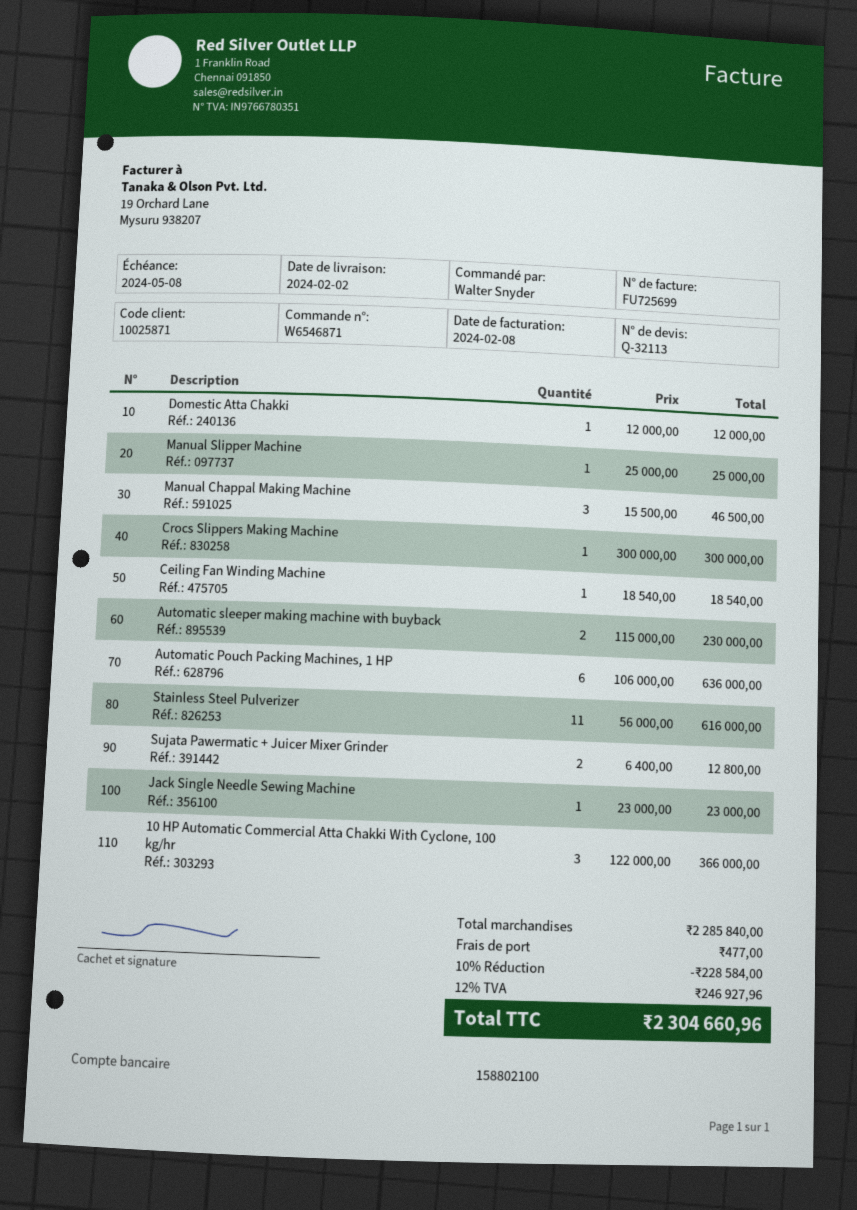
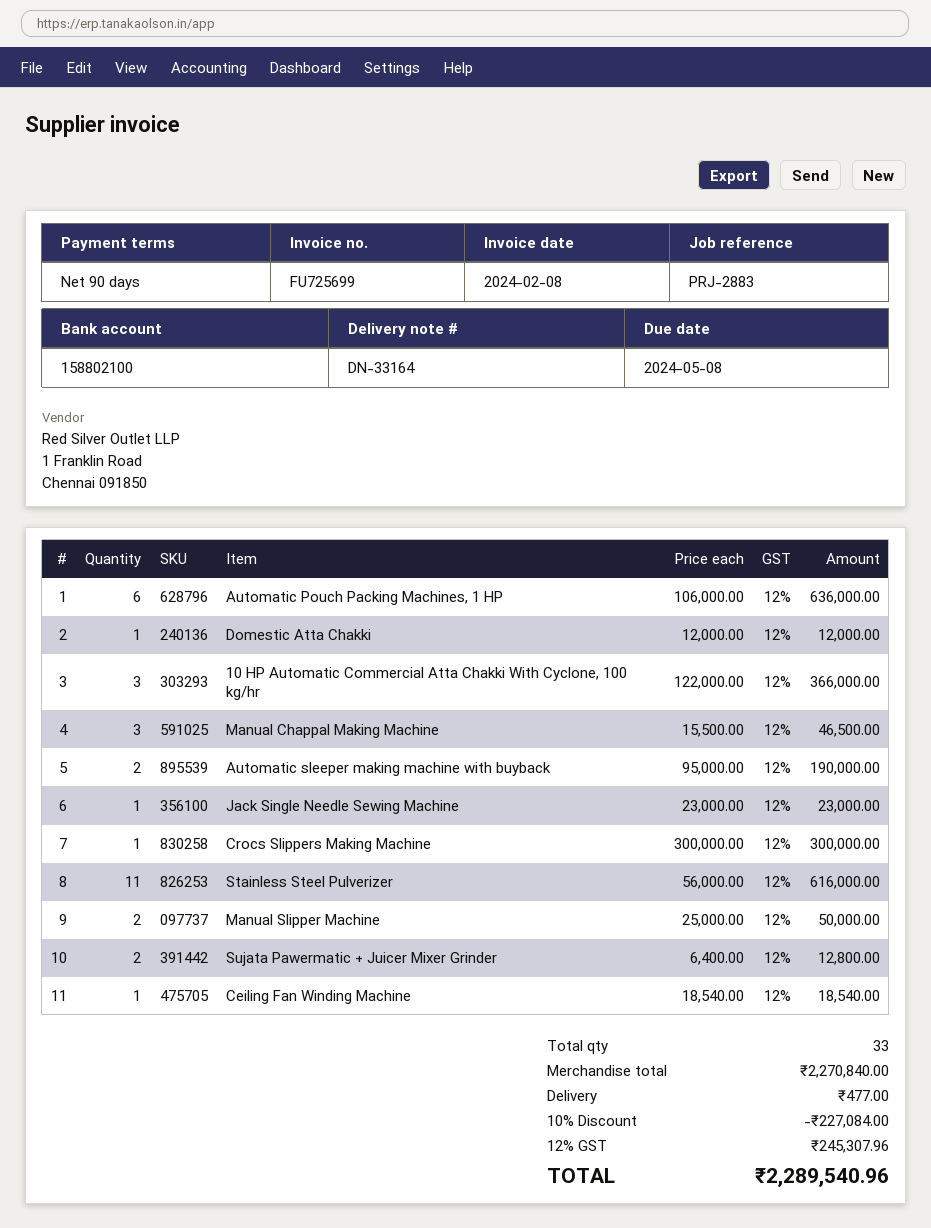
Manual Slipper Machine: 1 x 25000.00 = 25000.00 -> 2 x 25000.00 = 50000.00
Automatic sleeper making machine with buyback: 2 x 115000.00 = 230000.00 -> 2 x 95000.00 = 190000.00
subtotal: 2285840.00 -> 2270840.00
discount: 10% = 228584.00 -> 10% = 227084.00
tax: 12% = 246927.96 -> 12% = 245307.96
total: 2304660.96 -> 2289540.96

